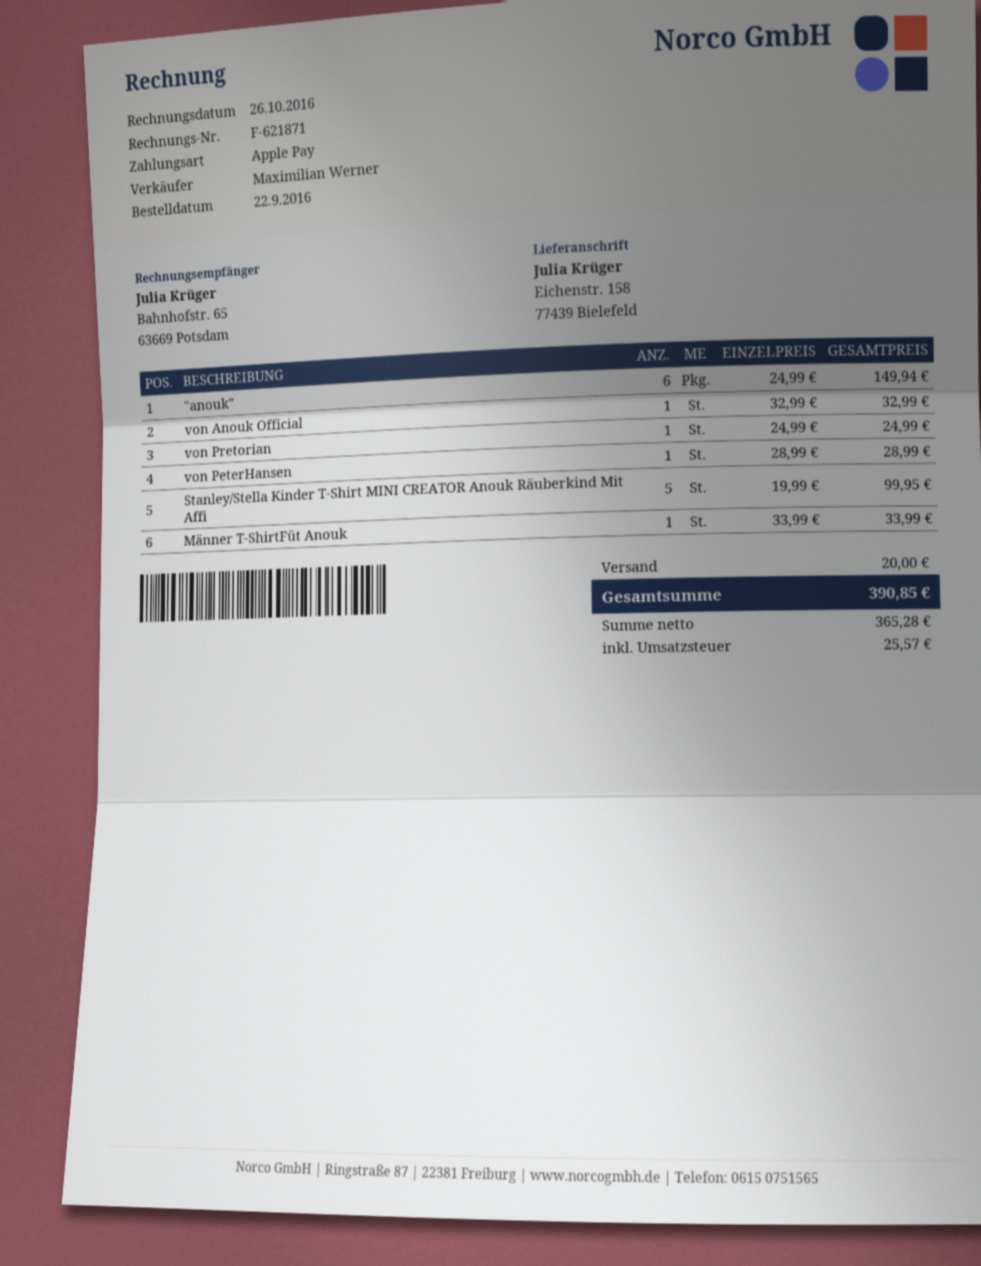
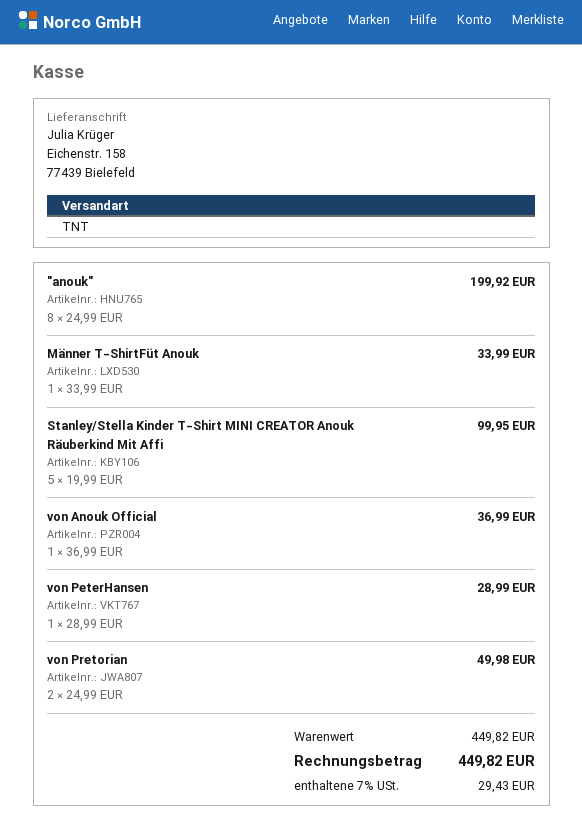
"anouk": 6 x 24.99 = 149.94 -> 8 x 24.99 = 199.92
von Anouk Official: 1 x 32.99 = 32.99 -> 1 x 36.99 = 36.99
von Pretorian: 1 x 24.99 = 24.99 -> 2 x 24.99 = 49.98
shipping: 20.00 -> none
tax: 25.57 -> 29.43
total: 390.85 -> 449.82

